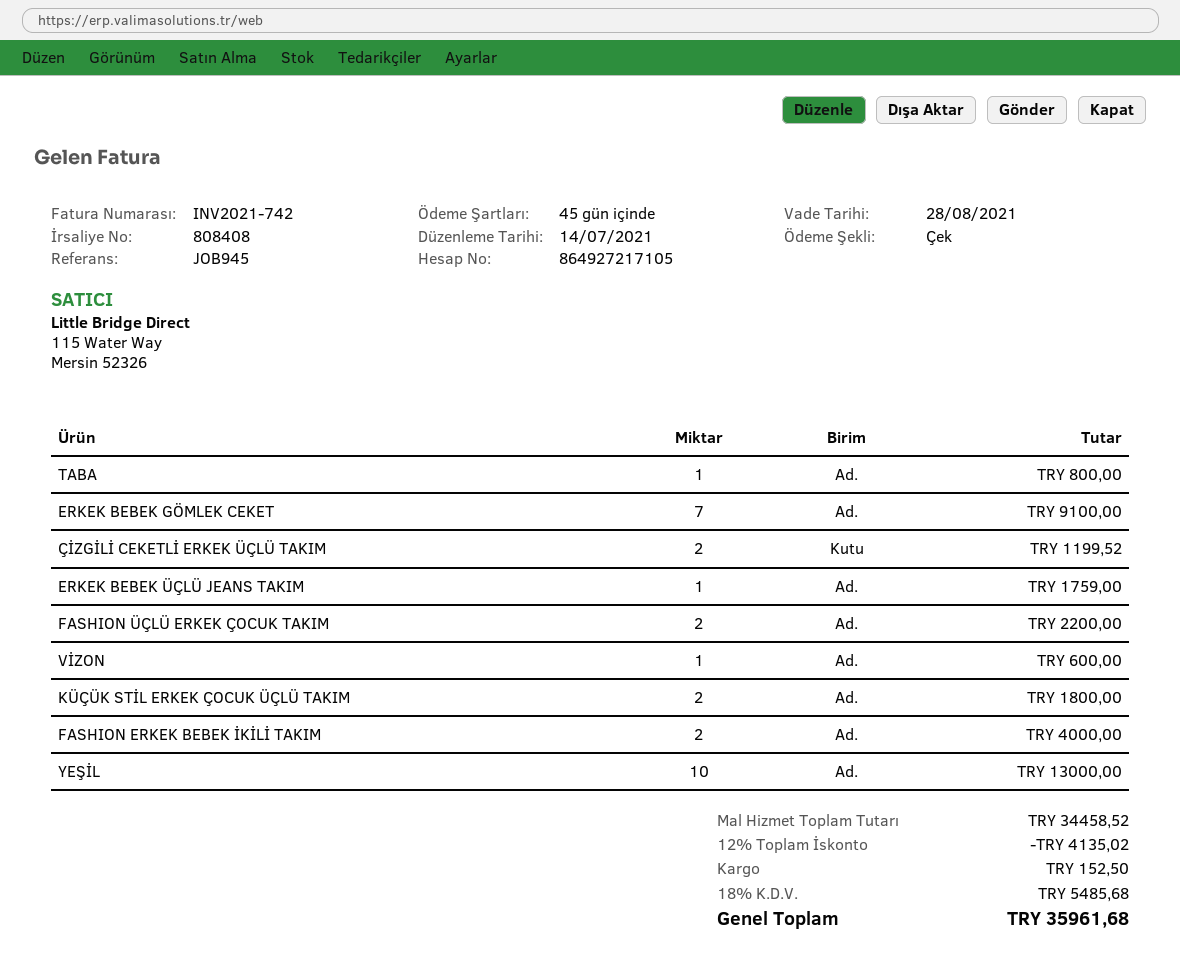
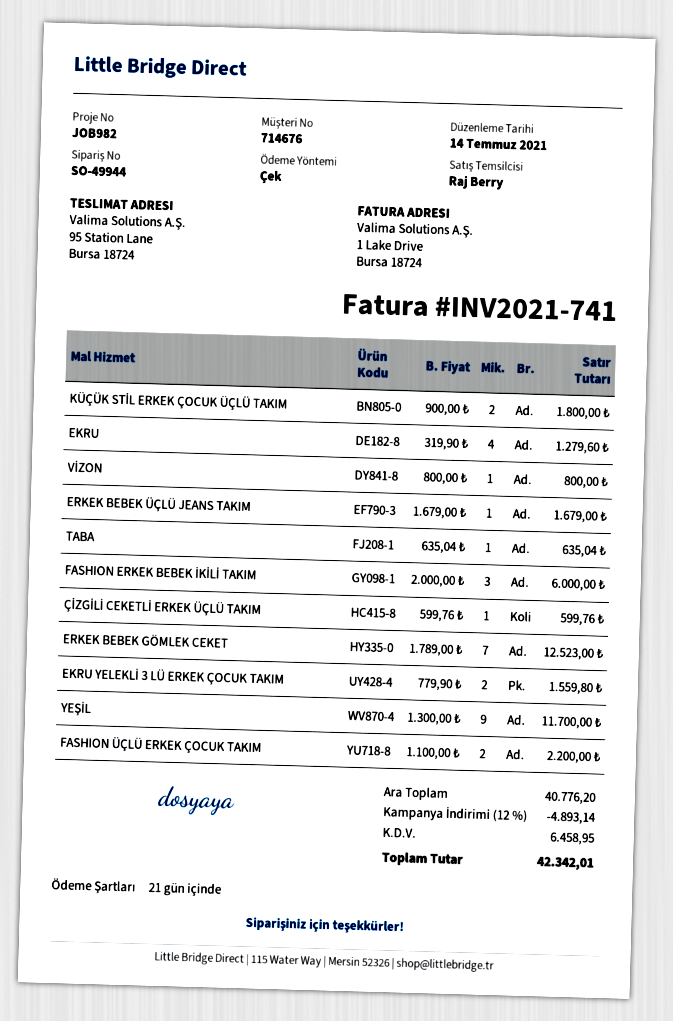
invoice number: INV2021-742 -> INV2021-741
payment terms: 45 days -> 21 days
reference: JOB945 -> JOB982
TABA: 1 for 800.00 -> 1 for 635.04
ERKEK BEBEK GÖMLEK CEKET: 7 for 9100.00 -> 7 for 12523.00
ÇİZGİLİ CEKETLİ ERKEK ÜÇLÜ TAKIM: 2 for 1199.52 -> 1 for 599.76
ERKEK BEBEK ÜÇLÜ JEANS TAKIM: 1 for 1759.00 -> 1 for 1679.00
VİZON: 1 for 600.00 -> 1 for 800.00
FASHION ERKEK BEBEK İKİLİ TAKIM: 2 for 4000.00 -> 3 for 6000.00
YEŞİL: 10 for 13000.00 -> 9 for 11700.00
EKRU: none -> 4 for 1279.60
EKRU YELEKLİ 3 LÜ ERKEK ÇOCUK TAKIM: none -> 2 for 1559.80
subtotal: 34458.52 -> 40776.20
discount: 12% = 4135.02 -> 12% = 4893.14
shipping: 152.50 -> none
tax: 5485.68 -> 6458.95
total: 35961.68 -> 42342.01

